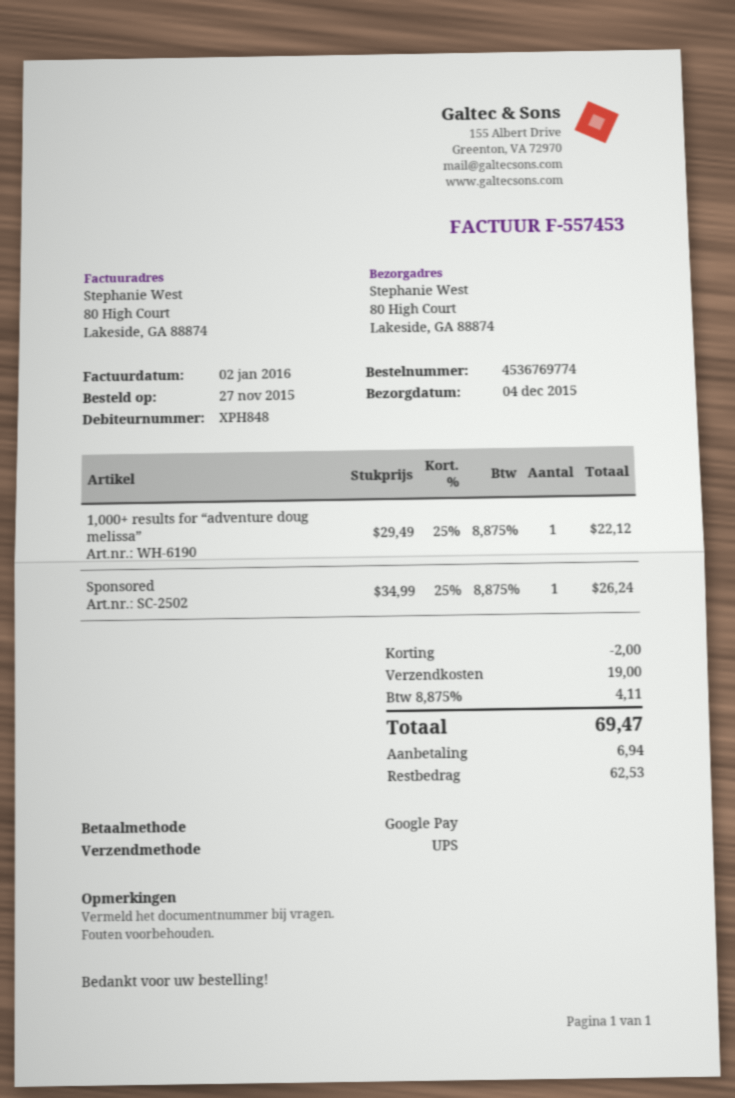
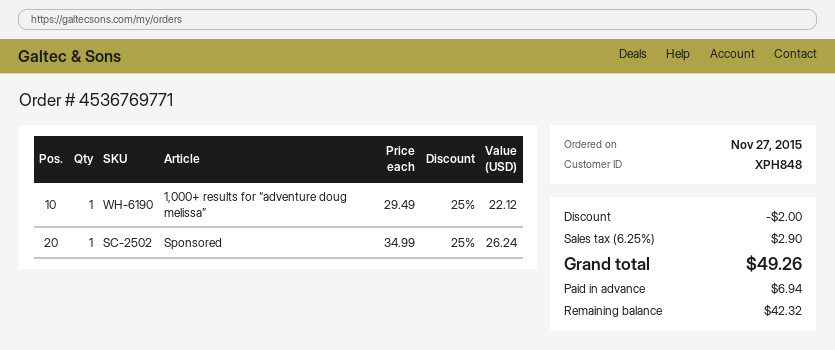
order number: 4536769774 -> 4536769771
shipping: 19.00 -> none
tax: 8.875% = 4.11 -> 6.25% = 2.90
total: 69.47 -> 49.26
balance: 62.53 -> 42.32

